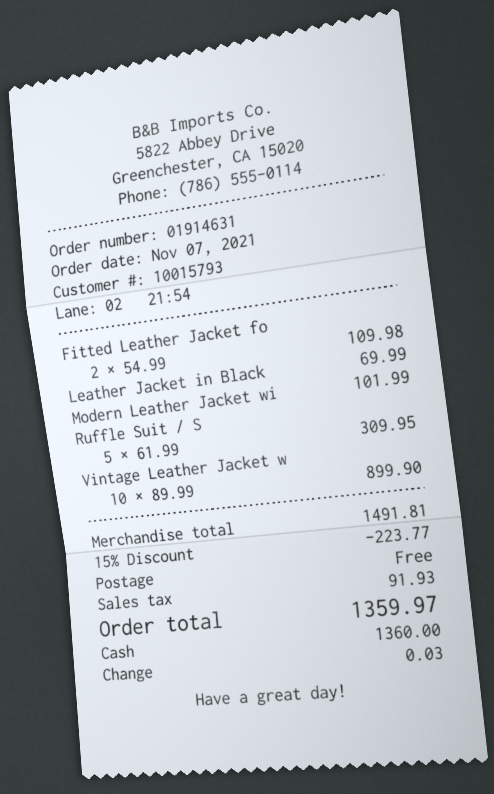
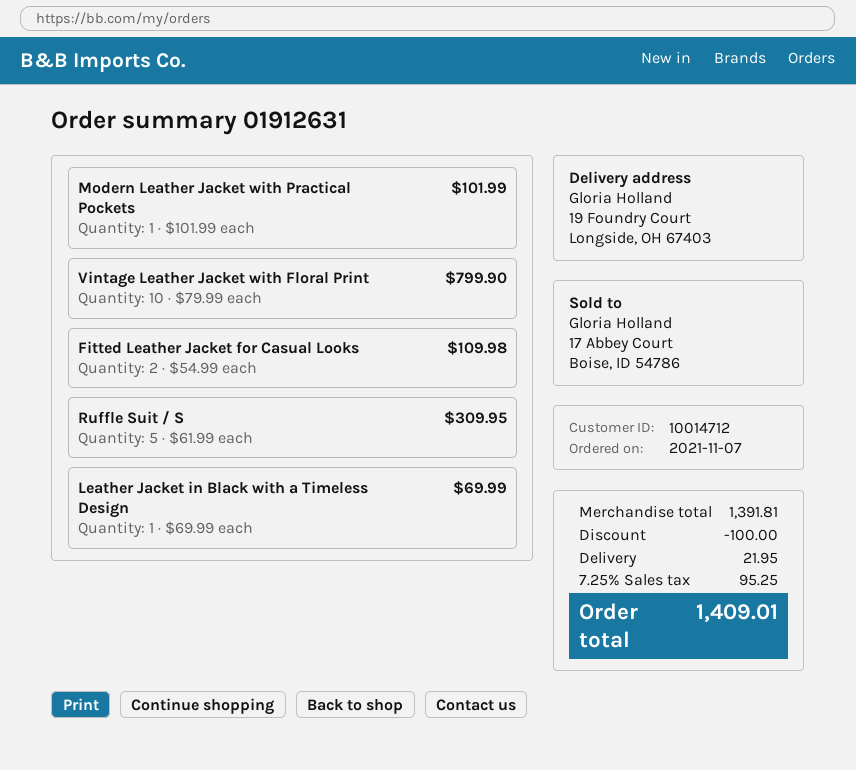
order number: 01914631 -> 01912631
customer number: 10015793 -> 10014712
Vintage Leather Jacket w: 10 x 89.99 = 899.90 -> 10 x 79.99 = 799.90
subtotal: 1491.81 -> 1391.81
discount: 223.77 -> 100.00
shipping: 0.00 -> 21.95
tax: 91.93 -> 95.25
total: 1359.97 -> 1409.01

